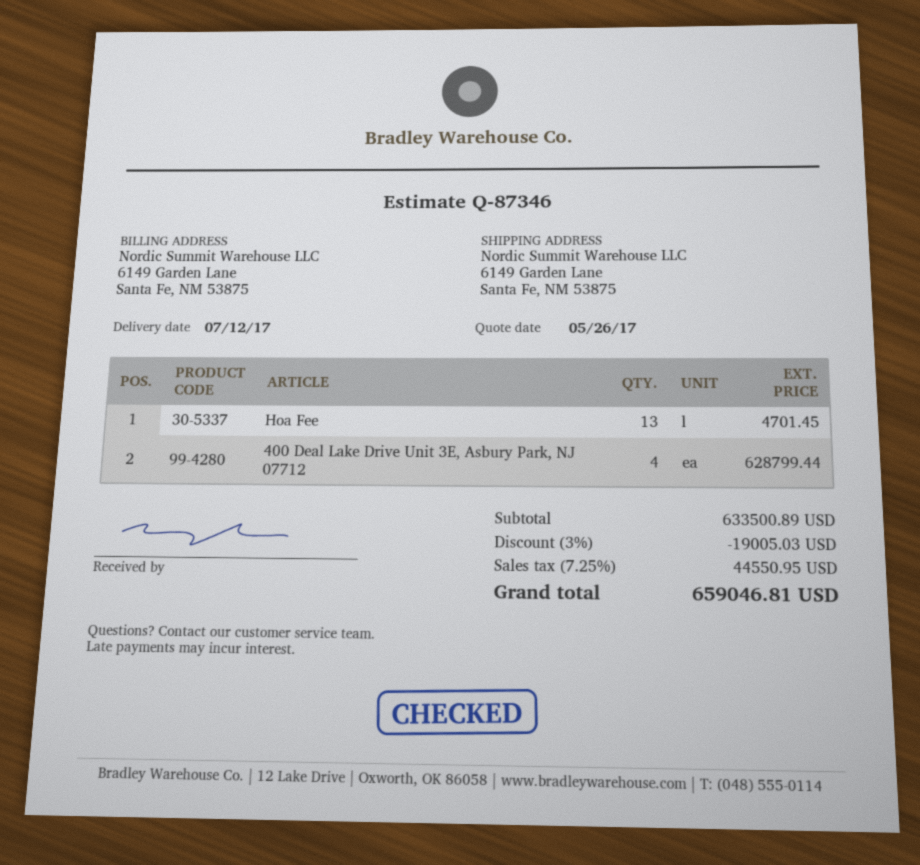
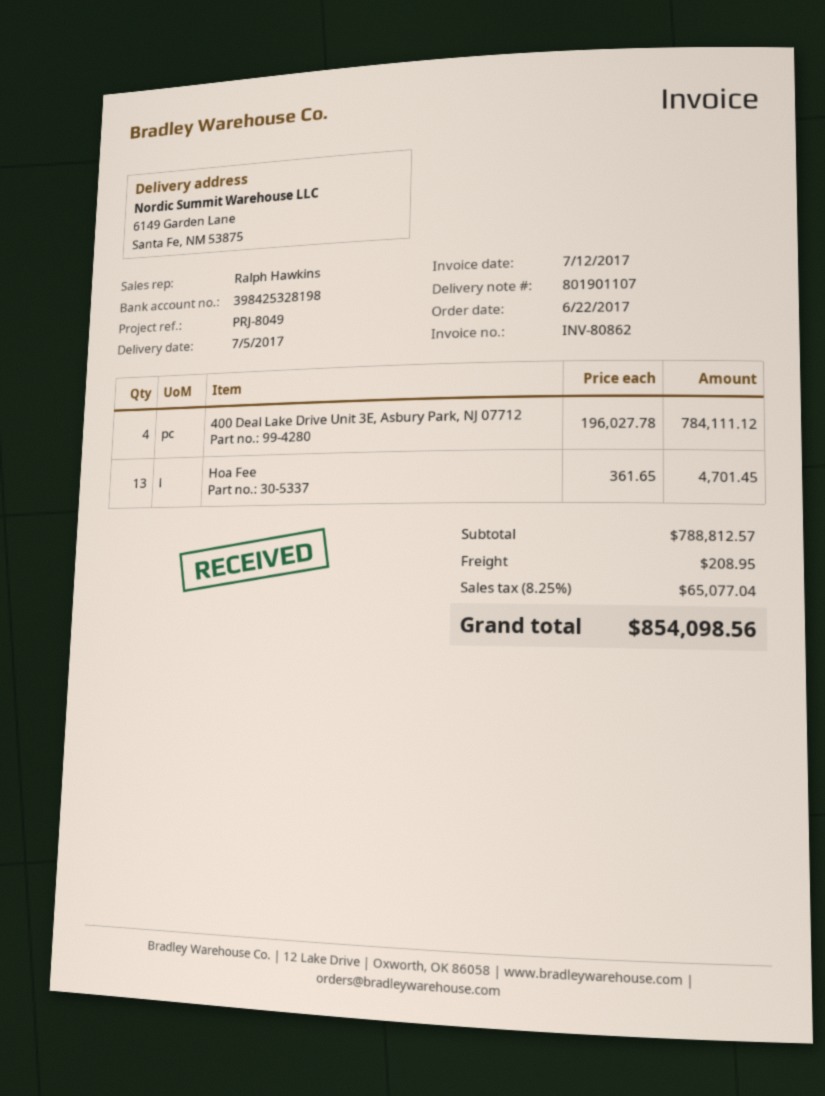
delivery date: 2017-07-12 -> 2017-07-05
400 Deal Lake Drive Unit 3E, Asbury Park, NJ 07712: 4 for 628799.44 -> 4 for 784111.12
subtotal: 633500.89 -> 788812.57
discount: 3% = 19005.03 -> none
shipping: none -> 208.95
tax: 7.25% = 44550.95 -> 8.25% = 65077.04
total: 659046.81 -> 854098.56

